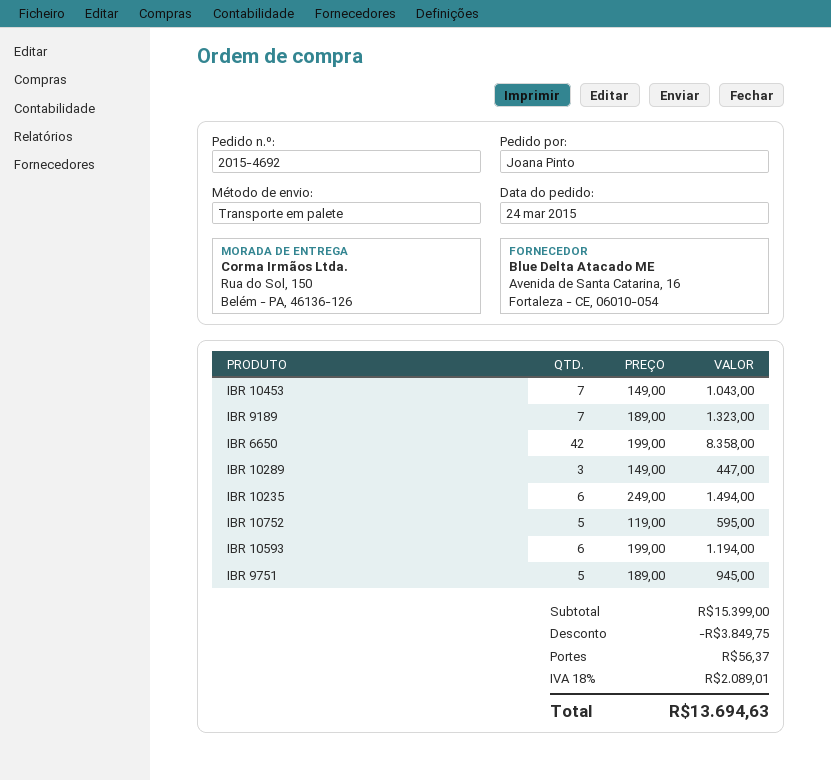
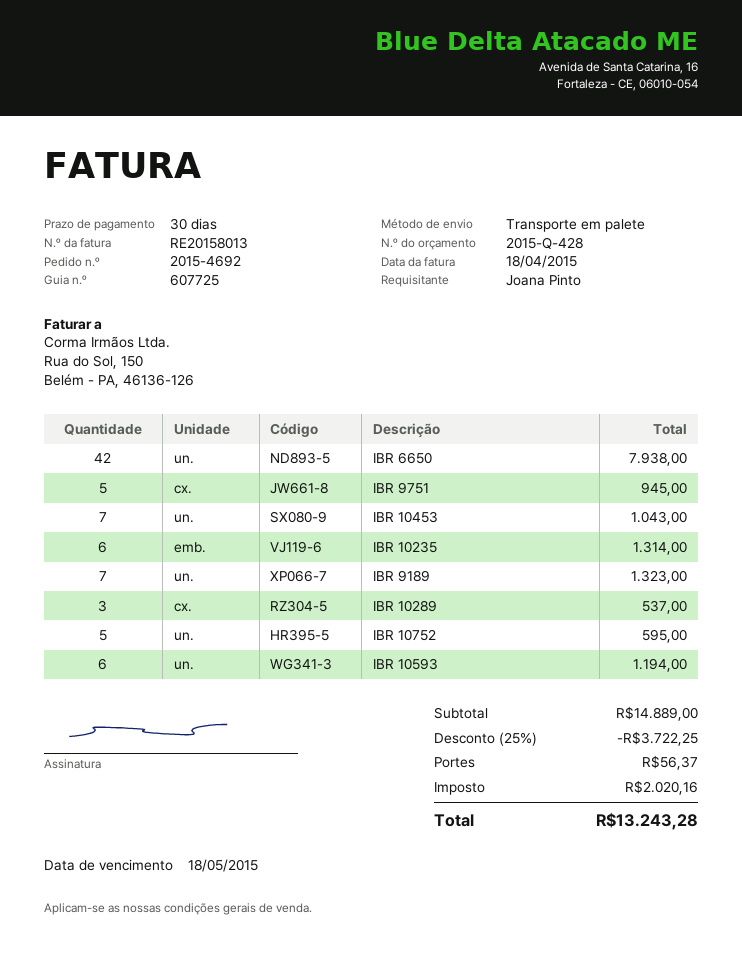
IBR 6650: 42 for 8358.00 -> 42 for 7938.00
IBR 10289: 3 for 447.00 -> 3 for 537.00
IBR 10235: 6 for 1494.00 -> 6 for 1314.00
subtotal: 15399.00 -> 14889.00
discount: 3849.75 -> 3722.25
tax: 2089.01 -> 2020.16
total: 13694.63 -> 13243.28

